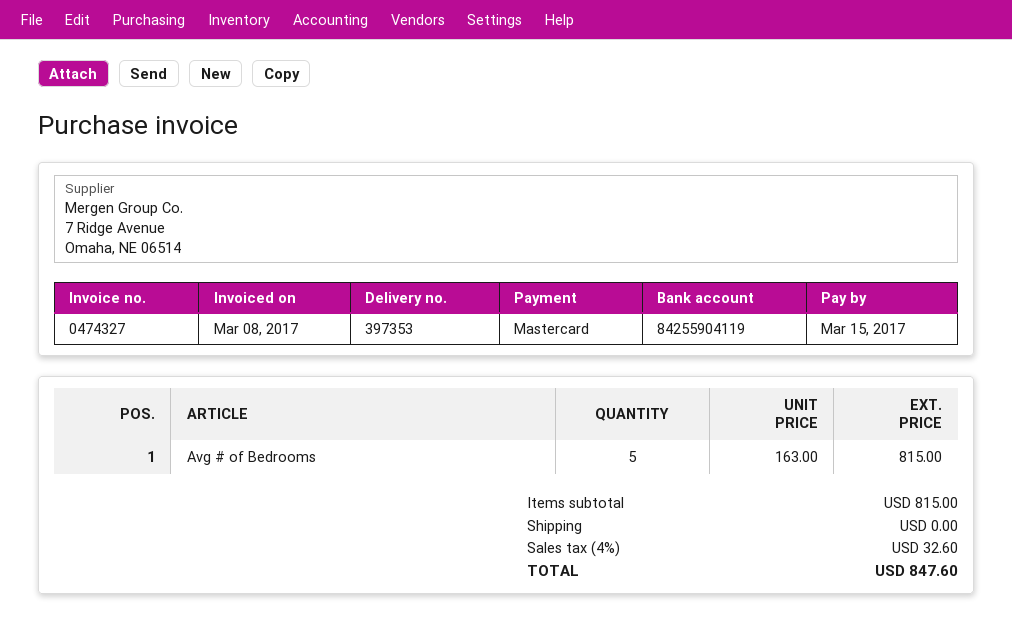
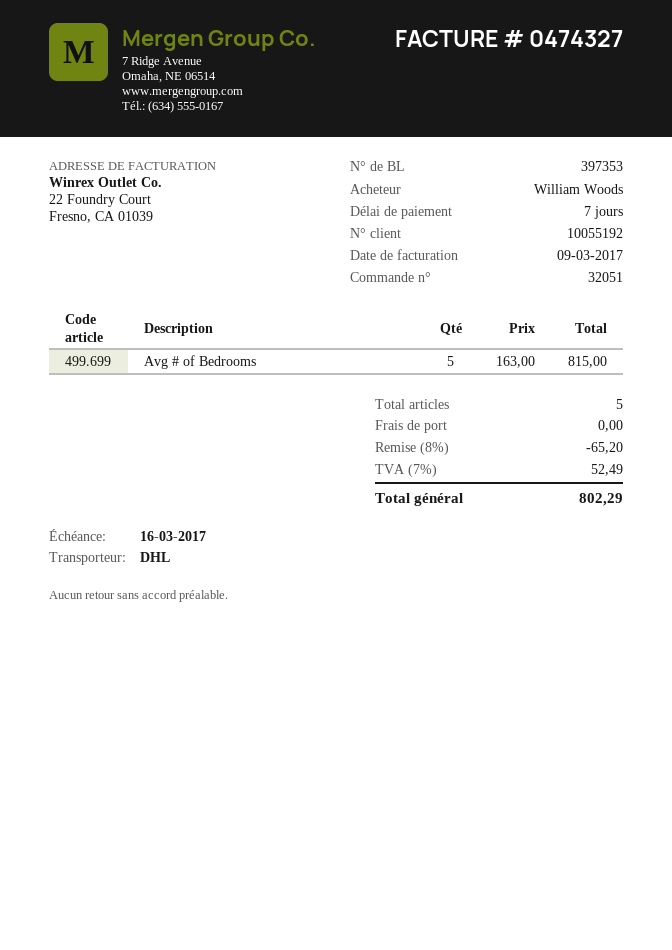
invoice date: 2017-03-08 -> 2017-03-09
due date: 2017-03-15 -> 2017-03-16
discount: none -> 8% = 65.20
tax: 4% = 32.60 -> 7% = 52.49
total: 847.60 -> 802.29

